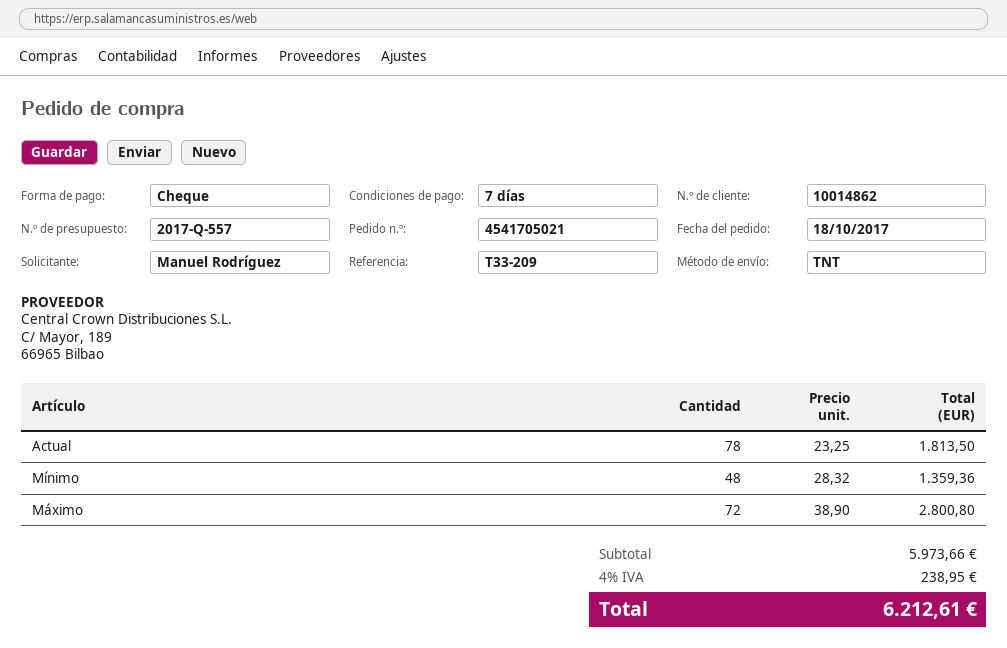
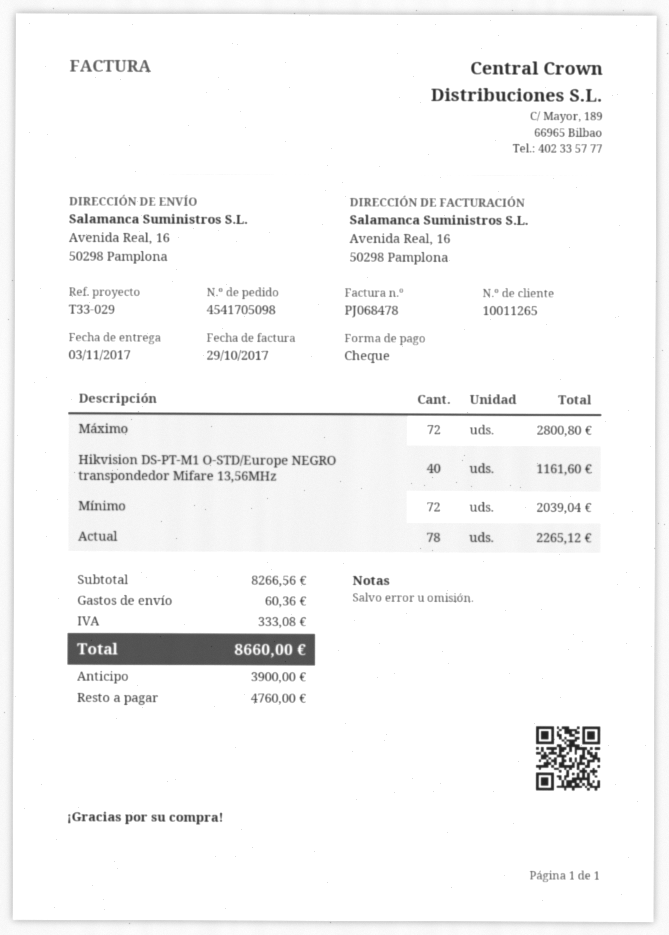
order number: 4541705021 -> 4541705098
customer number: 10014862 -> 10011265
reference: T33-209 -> T33-029
Actual: 78 for 1813.50 -> 78 for 2265.12
Mínimo: 48 for 1359.36 -> 72 for 2039.04
Hikvision DS-PT-M1 O-STD/Europe NEGRO transpondedor Mifare 13,56MHz: none -> 40 for 1161.60
subtotal: 5973.66 -> 8266.56
shipping: none -> 60.36
tax: 238.95 -> 333.08
total: 6212.61 -> 8660.00

